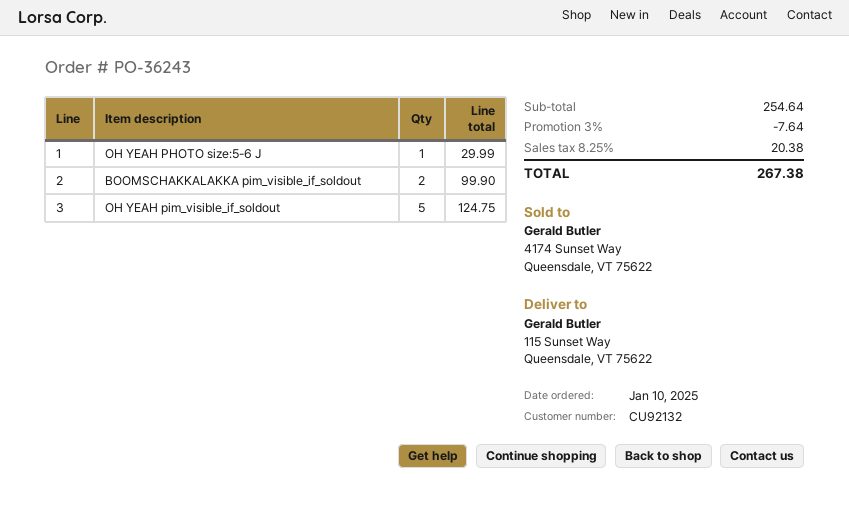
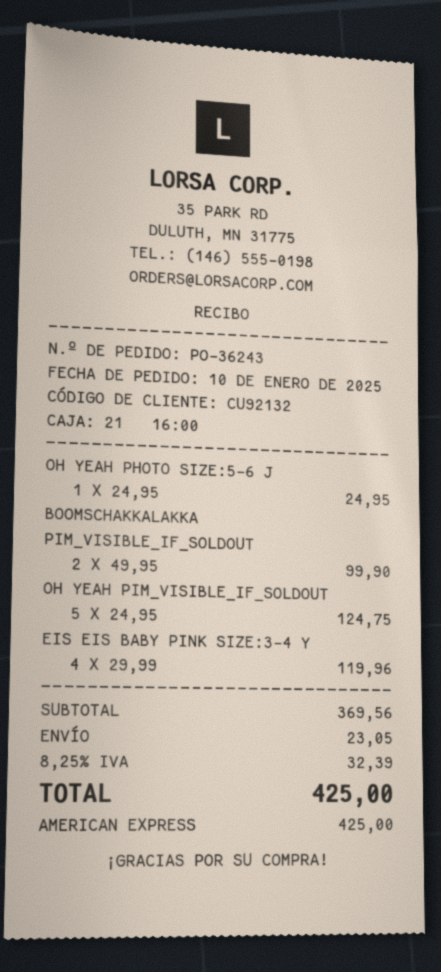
OH YEAH PHOTO size:5-6 J: 1 for 29.99 -> 1 for 24.95
EIS EIS BABY PINK SIZE:3-4 Y: none -> 4 for 119.96
subtotal: 254.64 -> 369.56
discount: 3% = 7.64 -> none
shipping: none -> 23.05
tax: 8.25% = 20.38 -> 8.25% = 32.39
total: 267.38 -> 425.00

